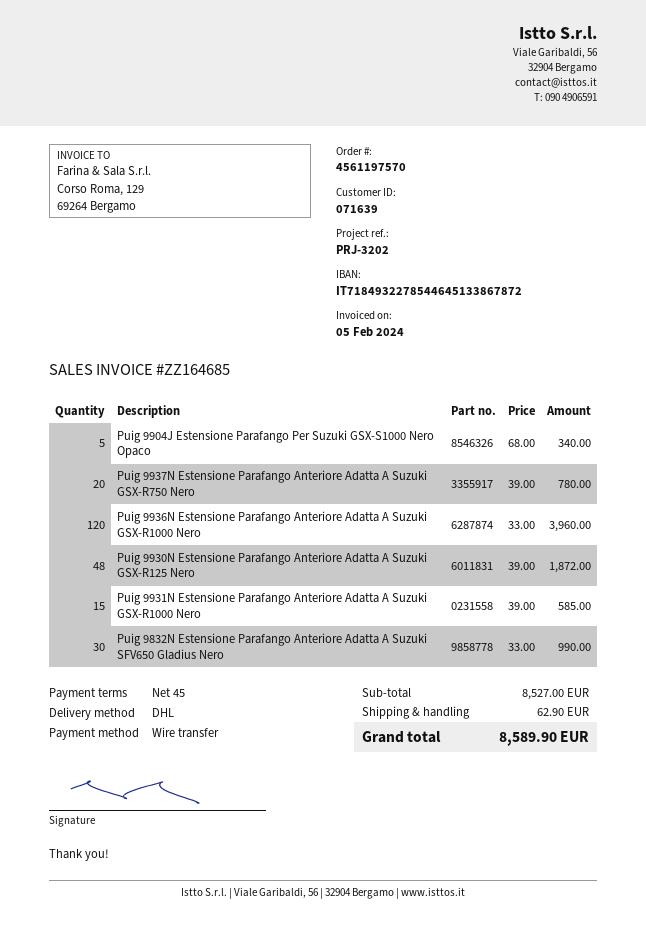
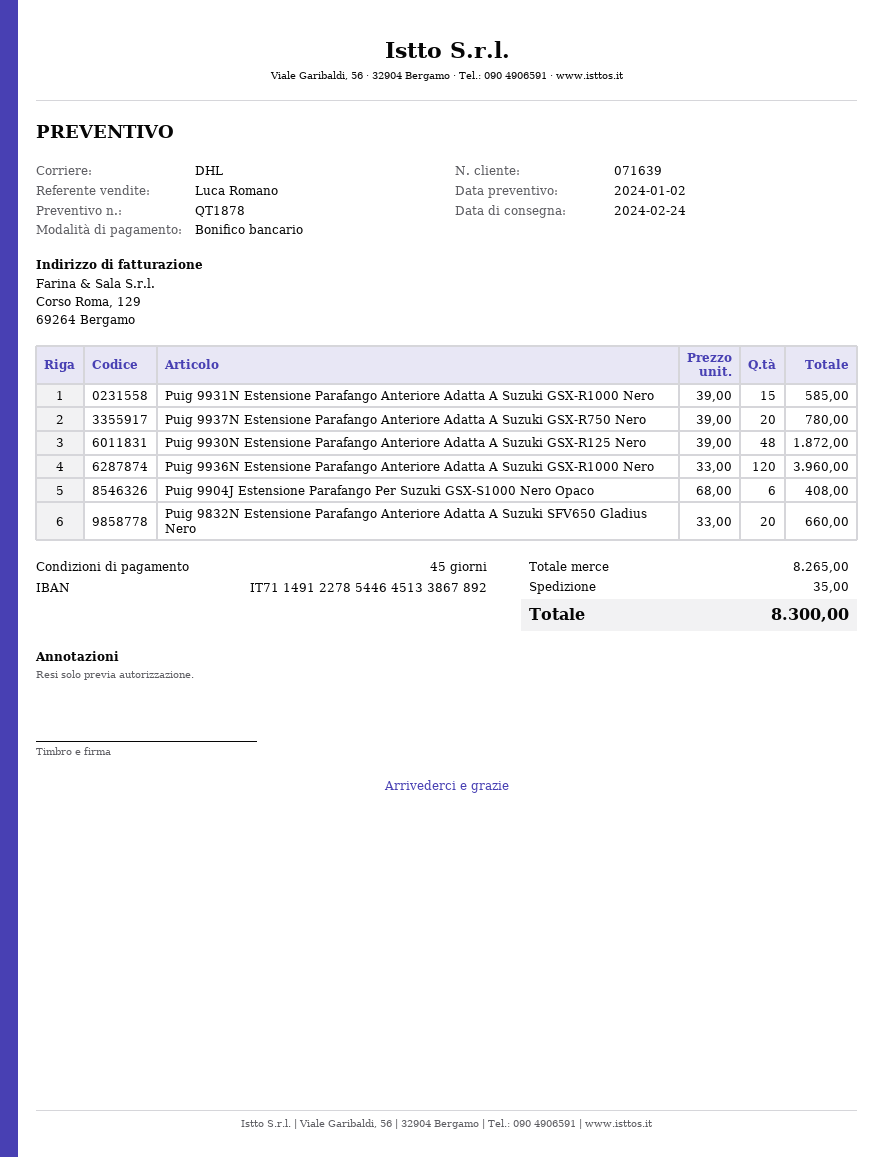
bank account: IT7184932278544645133867872 -> IT7114912278544645133867892
Puig 9904J Estensione Parafango Per Suzuki GSX-S1000 Nero Opaco: 5 x 68.00 = 340.00 -> 6 x 68.00 = 408.00
Puig 9832N Estensione Parafango Anteriore Adatta A Suzuki SFV650 Gladius Nero: 30 x 33.00 = 990.00 -> 20 x 33.00 = 660.00
subtotal: 8527.00 -> 8265.00
shipping: 62.90 -> 35.00
total: 8589.90 -> 8300.00

